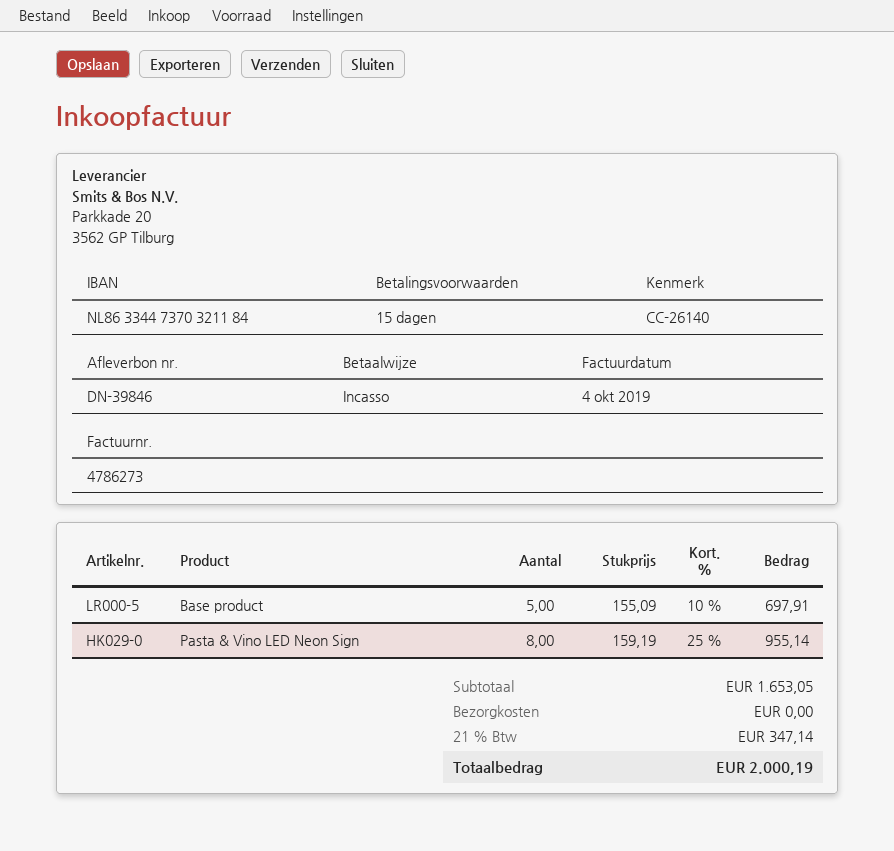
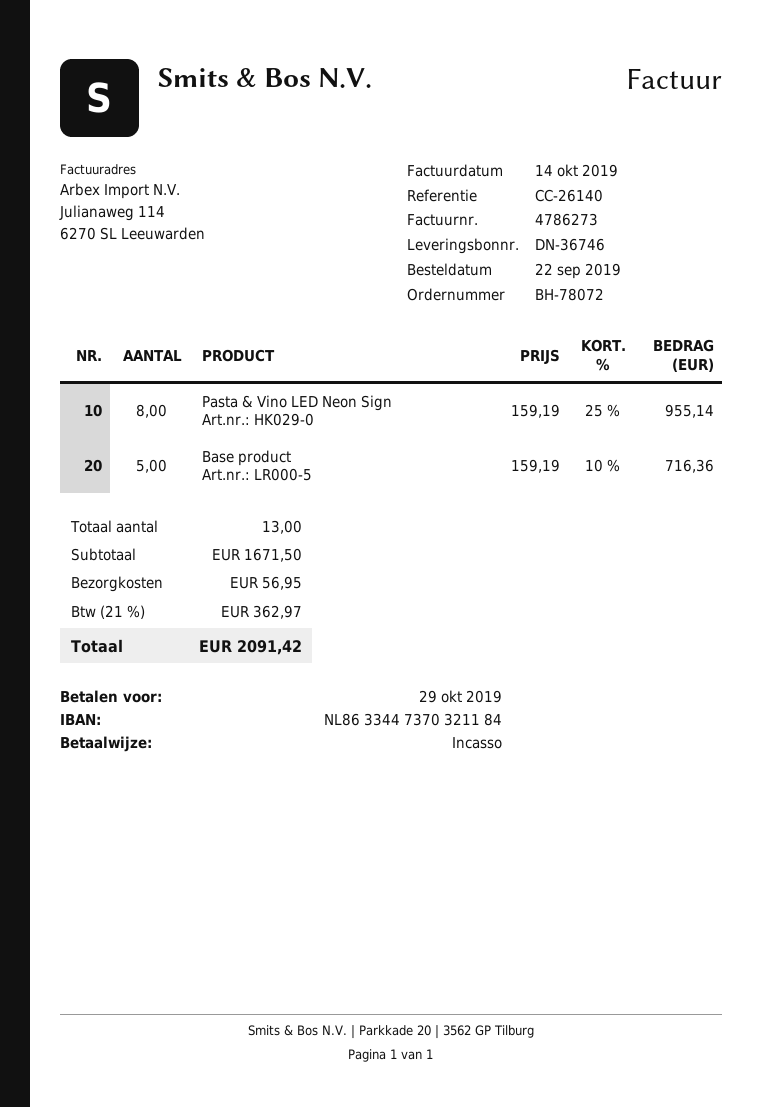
delivery note number: DN-39846 -> DN-36746
invoice date: 2019-10-04 -> 2019-10-14
Base product: 5 x 155.09 - 10% = 697.91 -> 5 x 159.19 - 10% = 716.36
subtotal: 1653.05 -> 1671.50
shipping: 0.00 -> 56.95
tax: 21% = 347.14 -> 21% = 362.97
total: 2000.19 -> 2091.42

